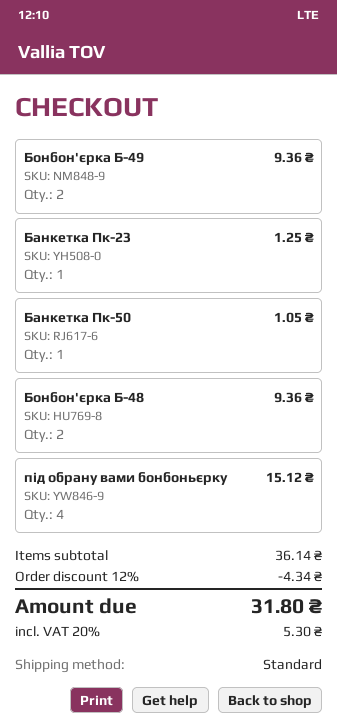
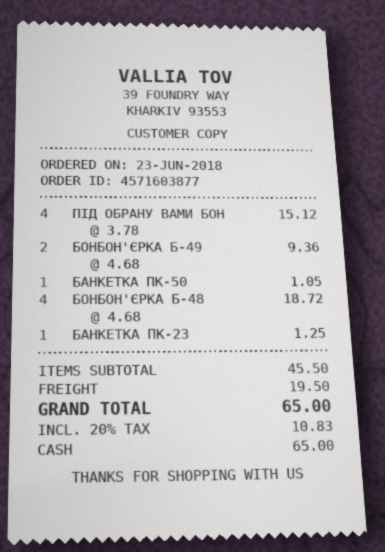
Бонбон'єрка Б-48: 2 for 9.36 -> 4 for 18.72
subtotal: 36.14 -> 45.50
discount: 12% = 4.34 -> none
shipping: none -> 19.50
tax: 20% = 5.30 -> 20% = 10.83
total: 31.80 -> 65.00

